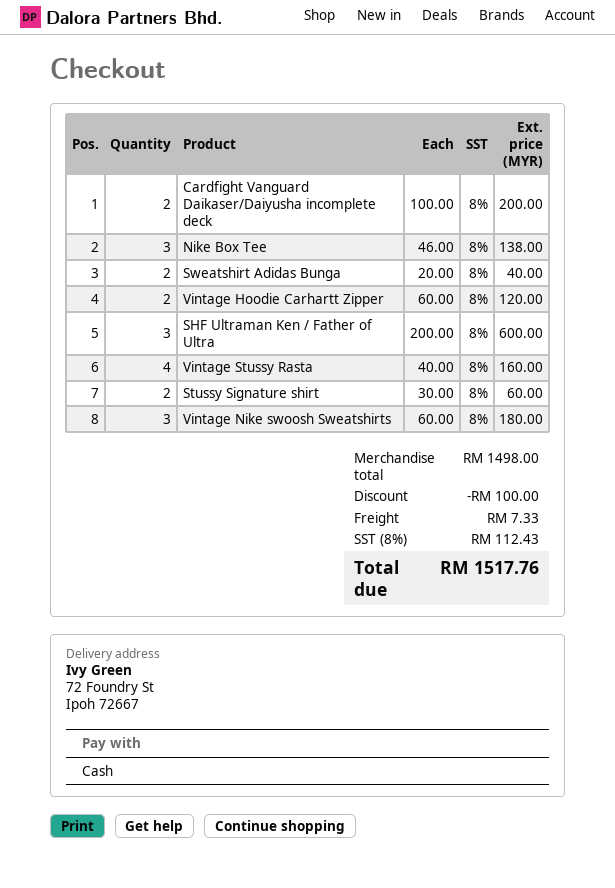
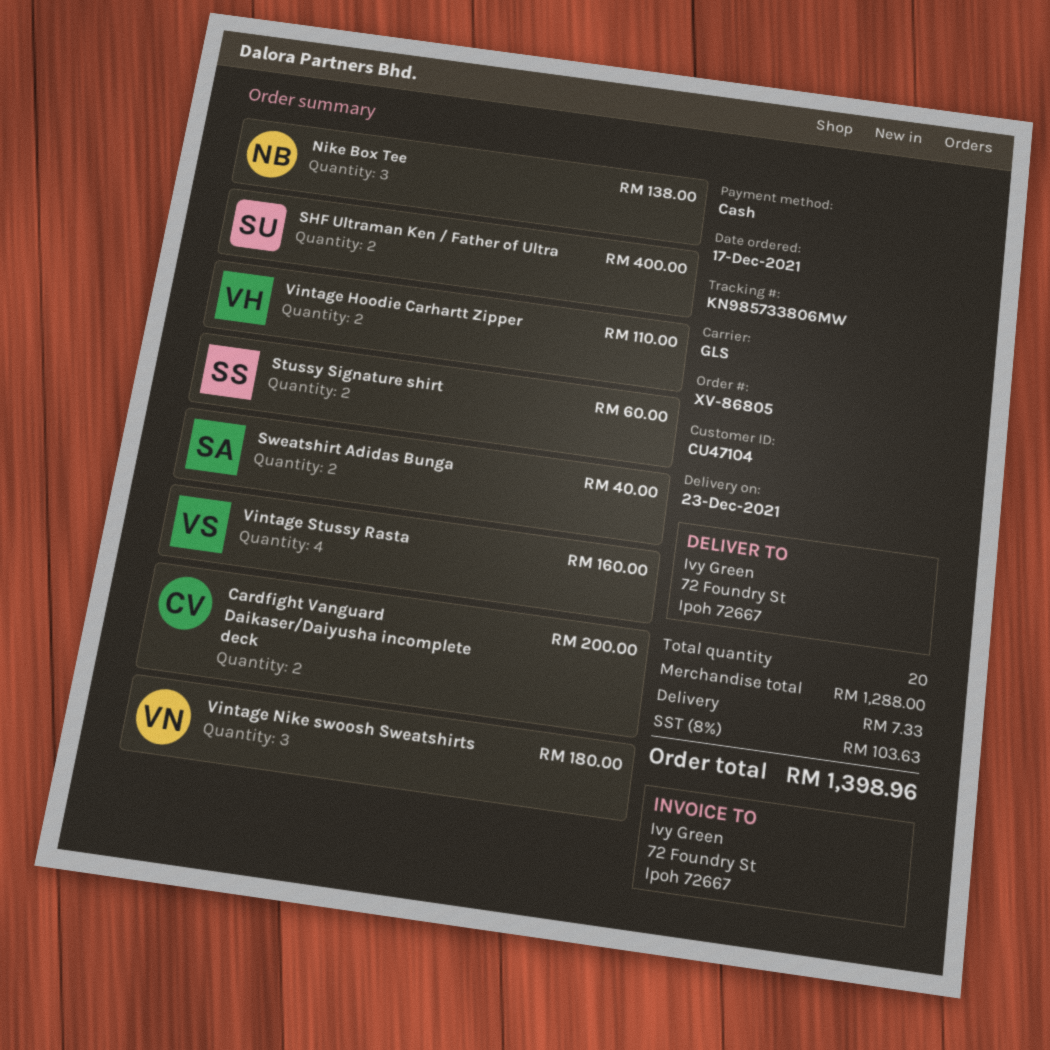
Vintage Hoodie Carhartt Zipper: 2 for 120.00 -> 2 for 110.00
SHF Ultraman Ken / Father of Ultra: 3 for 600.00 -> 2 for 400.00
subtotal: 1498.00 -> 1288.00
discount: 100.00 -> none
tax: 8% = 112.43 -> 8% = 103.63
total: 1517.76 -> 1398.96

